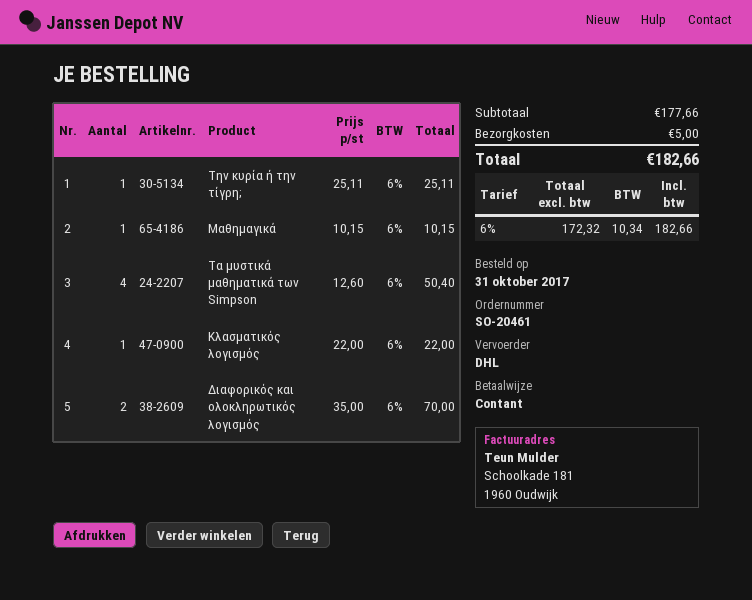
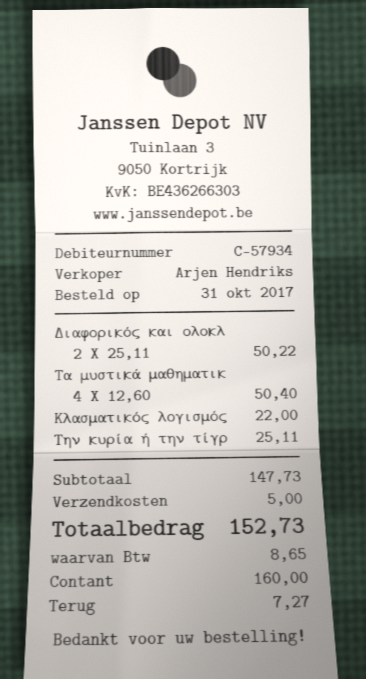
Μαθημαγικά: 1 x 10.15 = 10.15 -> none
Διαφορικός και ολοκληρωτικός λογισμός: 2 x 35.00 = 70.00 -> 2 x 25.11 = 50.22
subtotal: 177.66 -> 147.73
tax: 10.34 -> 8.65
total: 182.66 -> 152.73

